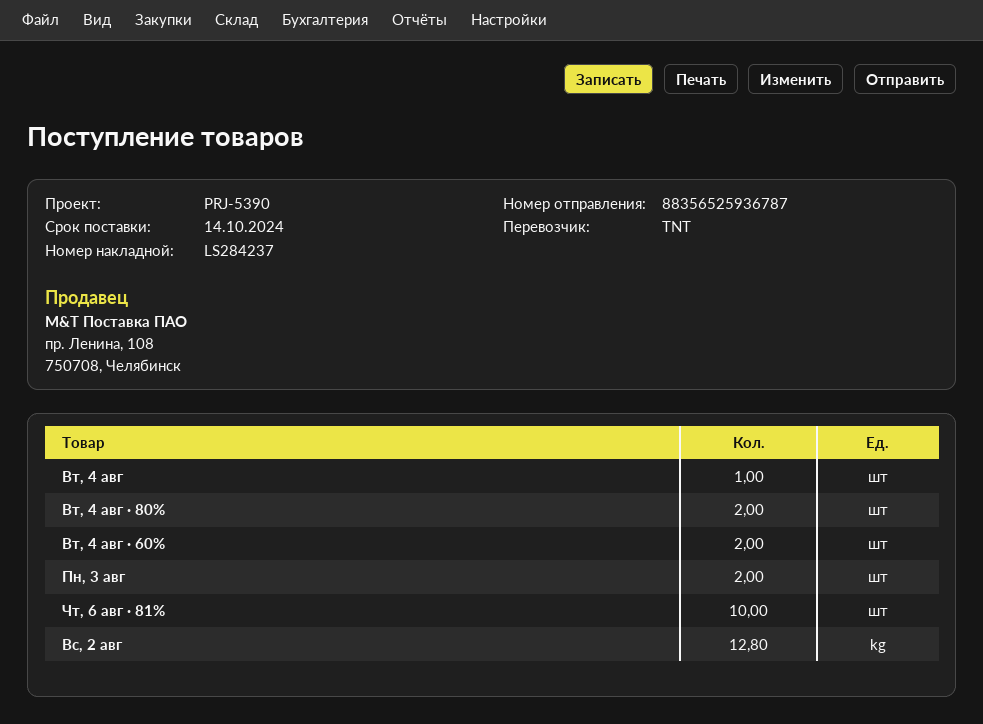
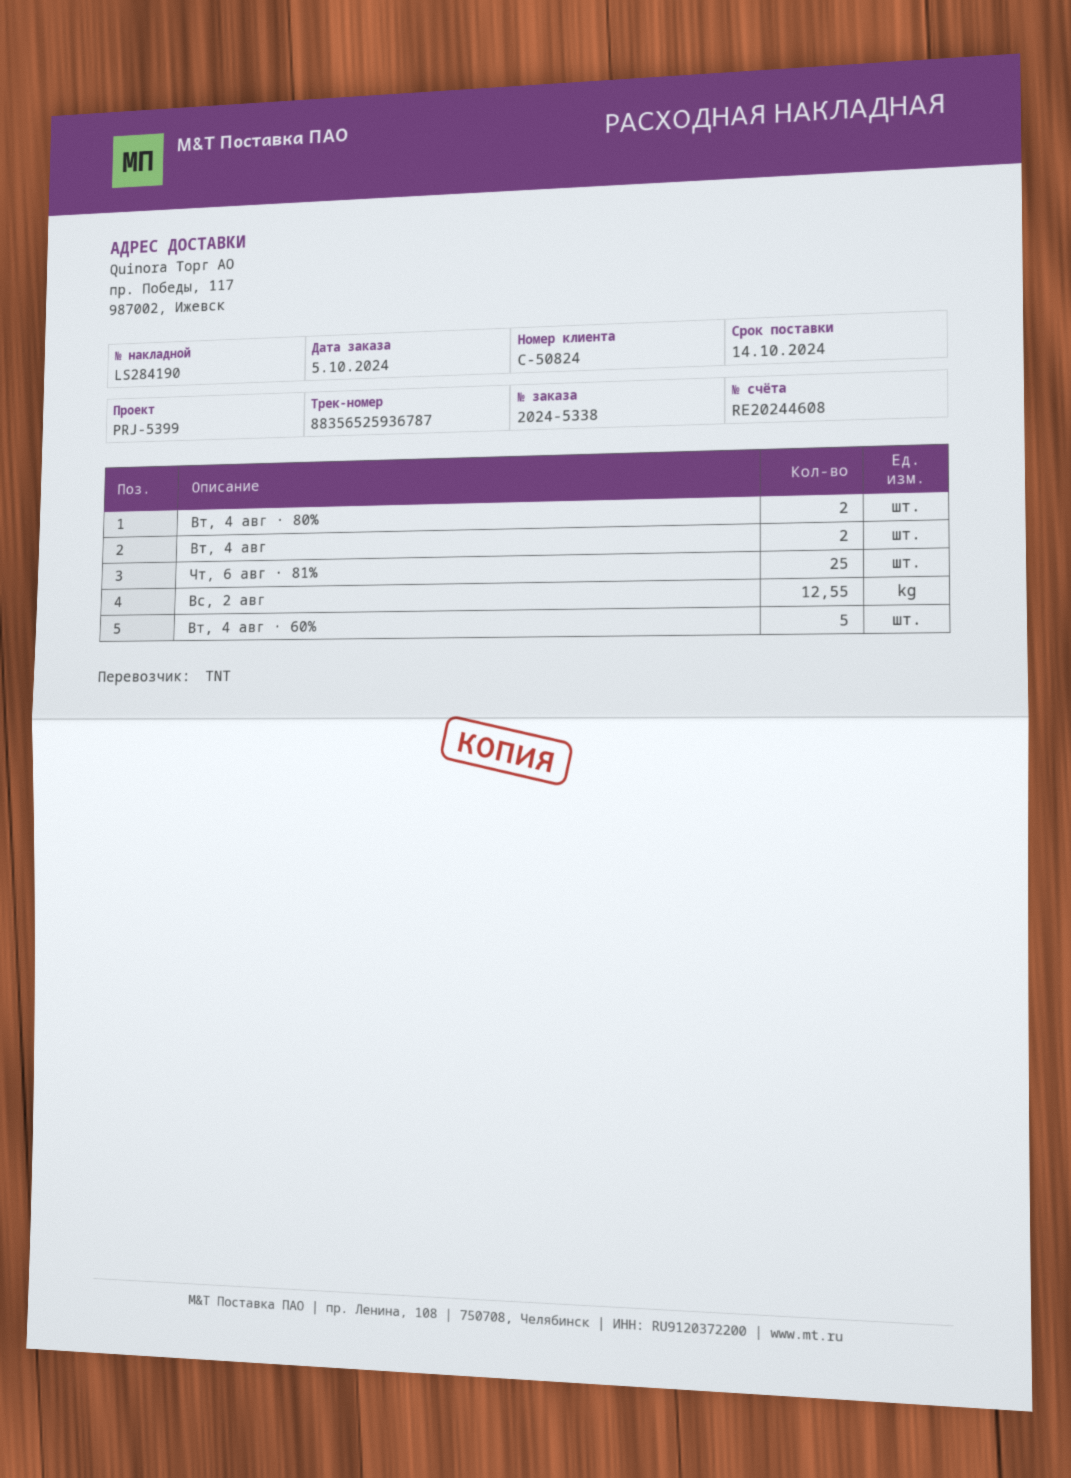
delivery note number: LS284237 -> LS284190
reference: PRJ-5390 -> PRJ-5399
Вт, 4 авг: 1 -> 2
Вт, 4 авг · 60%: 2 -> 5
Пн, 3 авг: 2 -> none
Чт, 6 авг · 81%: 10 -> 25
Вс, 2 авг: 12.8 -> 12.55

